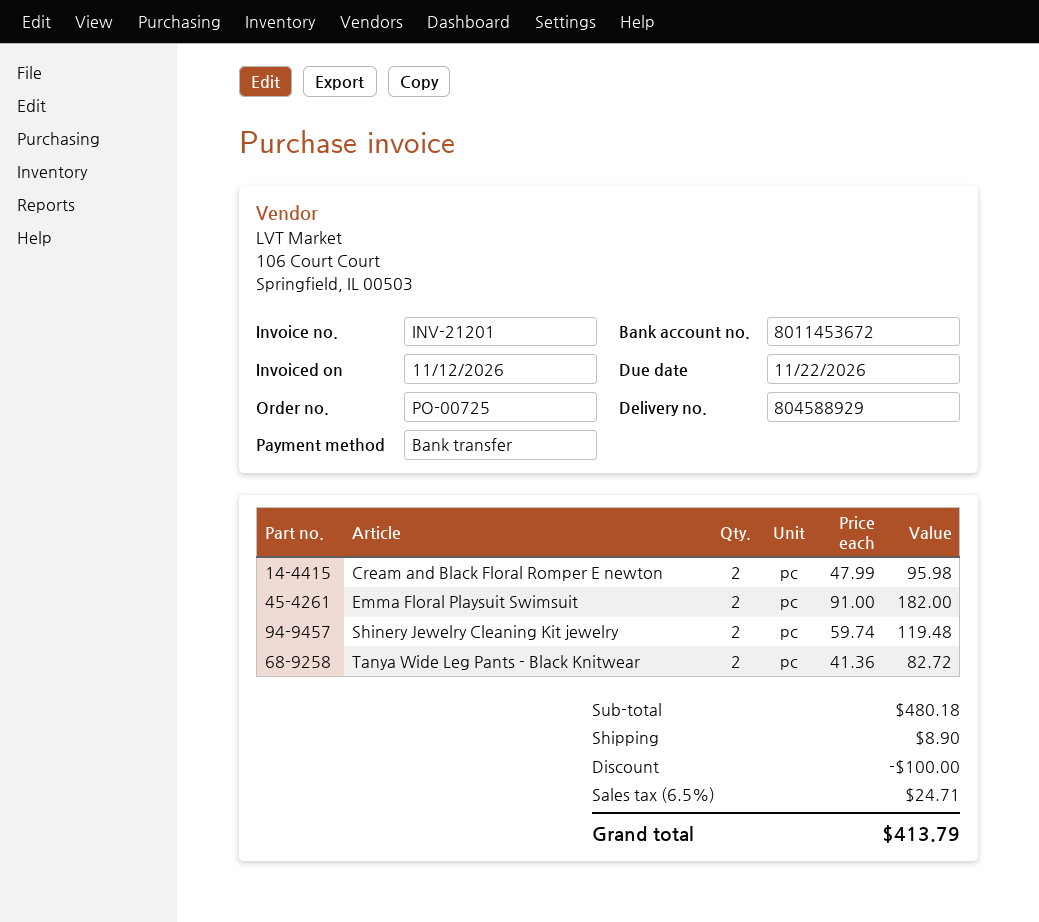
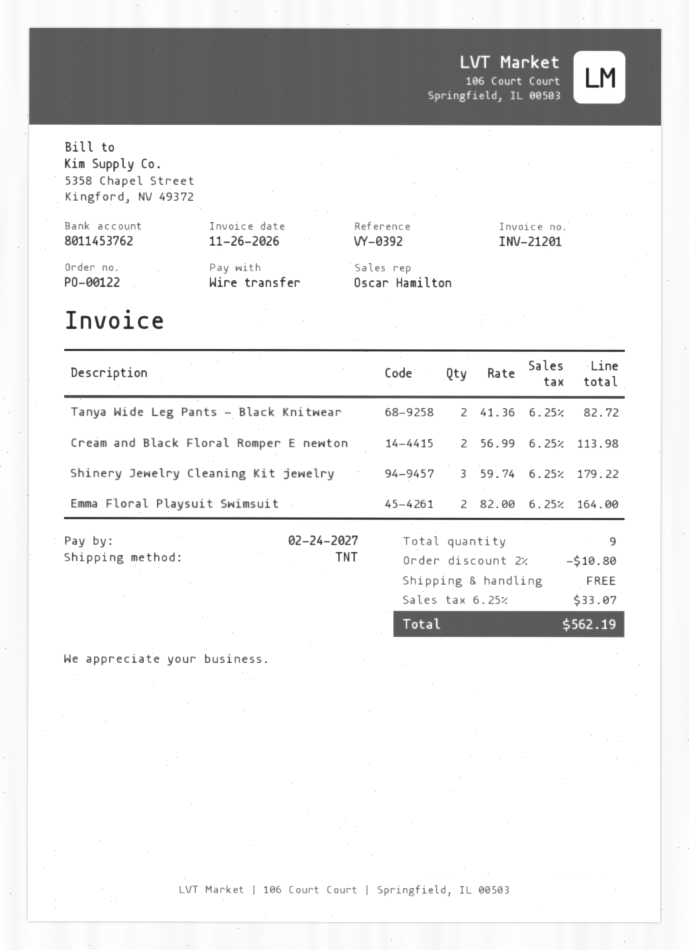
order number: PO-00725 -> PO-00122
invoice date: 2026-11-12 -> 2026-11-26
due date: 2026-11-22 -> 2027-02-24
bank account: 8011453672 -> 8011453762
Cream and Black Floral Romper E newton: 2 x 47.99 = 95.98 -> 2 x 56.99 = 113.98
Emma Floral Playsuit Swimsuit: 2 x 91.00 = 182.00 -> 2 x 82.00 = 164.00
Shinery Jewelry Cleaning Kit jewelry: 2 x 59.74 = 119.48 -> 3 x 59.74 = 179.22
discount: 100.00 -> 10.80
shipping: 8.90 -> 0.00
tax: 6.5% = 24.71 -> 6.25% = 33.07
total: 413.79 -> 562.19

